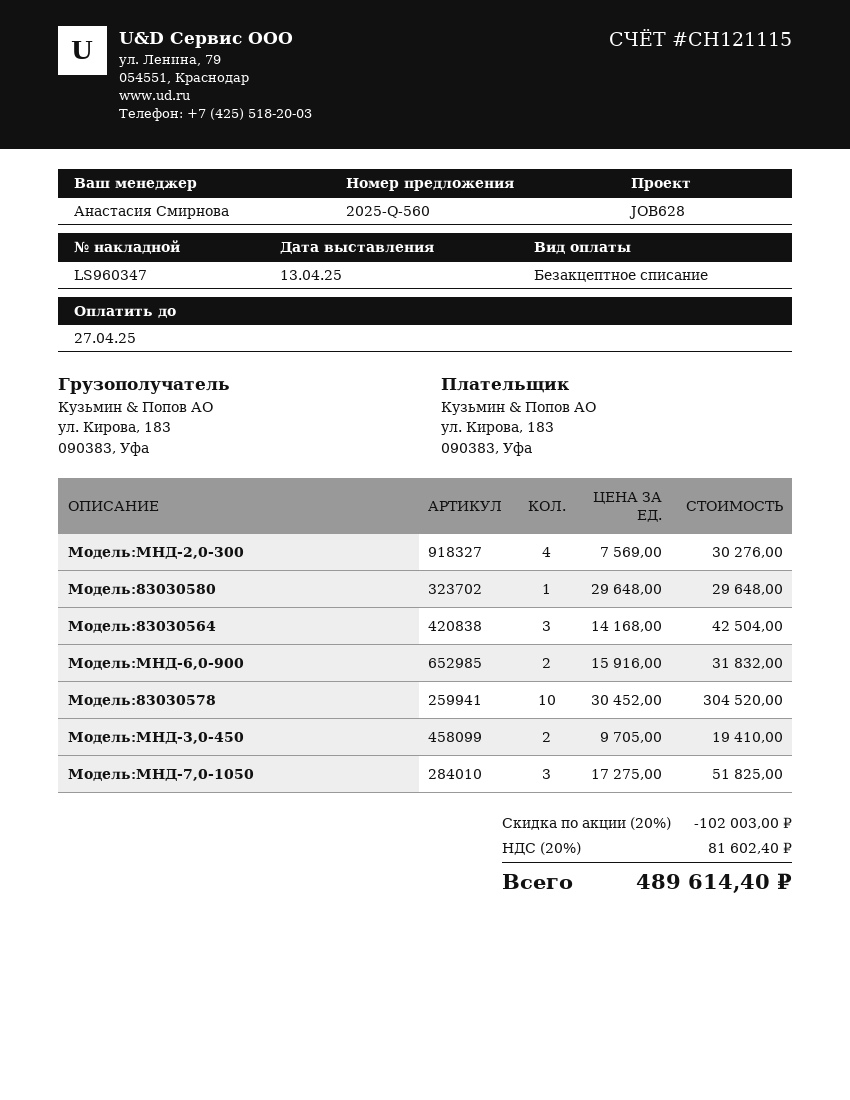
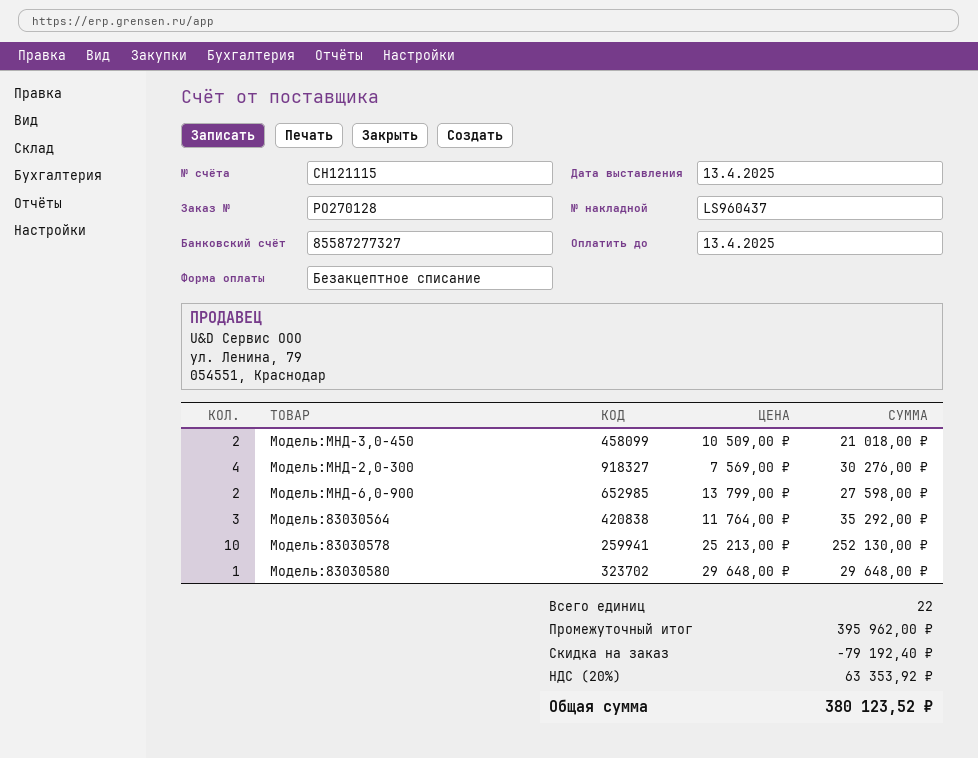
delivery note number: LS960347 -> LS960437
due date: 2025-04-27 -> 2025-04-13
Модель:83030564: 3 x 14168.00 = 42504.00 -> 3 x 11764.00 = 35292.00
Модель:МНД-6,0-900: 2 x 15916.00 = 31832.00 -> 2 x 13799.00 = 27598.00
Модель:83030578: 10 x 30452.00 = 304520.00 -> 10 x 25213.00 = 252130.00
Модель:МНД-3,0-450: 2 x 9705.00 = 19410.00 -> 2 x 10509.00 = 21018.00
Модель:МНД-7,0-1050: 3 x 17275.00 = 51825.00 -> none
discount: 102003.00 -> 79192.40
tax: 20% = 81602.40 -> 20% = 63353.92
total: 489614.40 -> 380123.52

